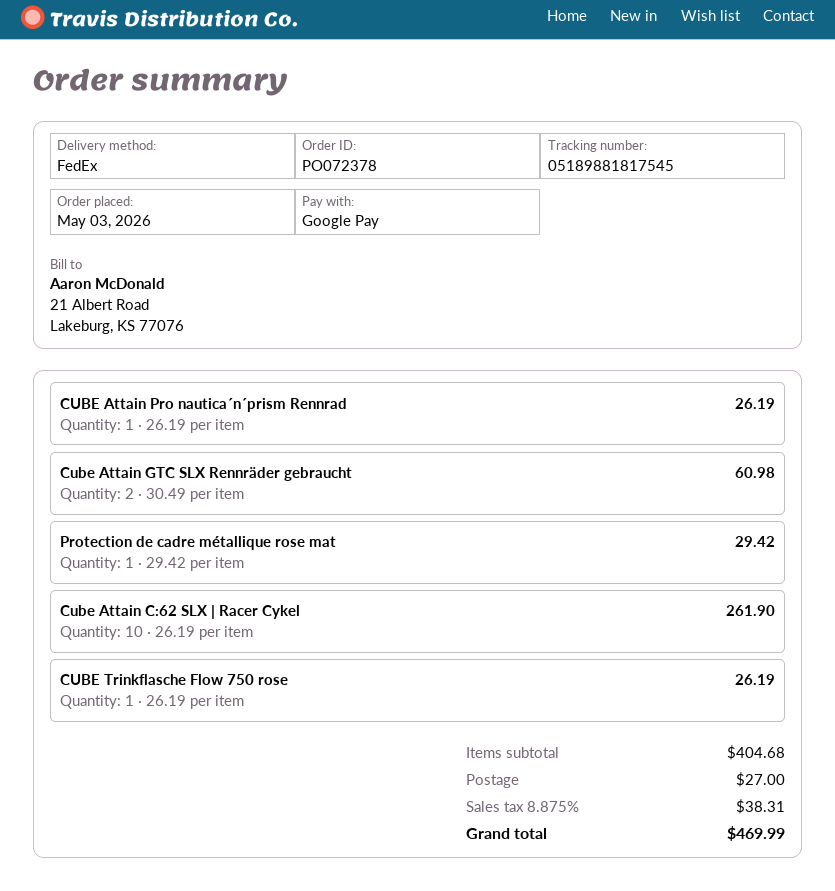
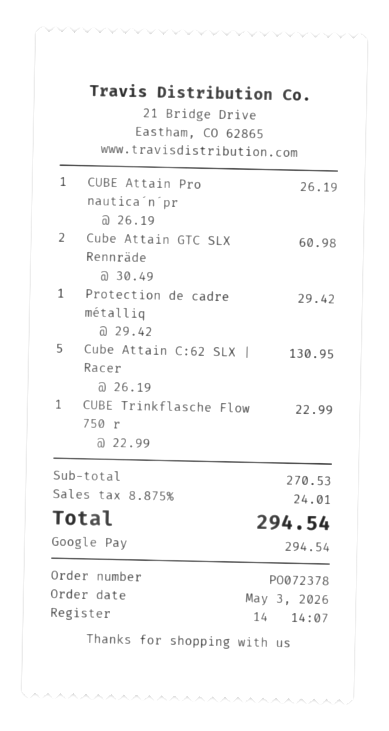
Cube Attain C:62 SLX | Racer Cykel: 10 x 26.19 = 261.90 -> 5 x 26.19 = 130.95
CUBE Trinkflasche Flow 750 rose: 1 x 26.19 = 26.19 -> 1 x 22.99 = 22.99
subtotal: 404.68 -> 270.53
shipping: 27.00 -> none
tax: 8.875% = 38.31 -> 8.875% = 24.01
total: 469.99 -> 294.54

